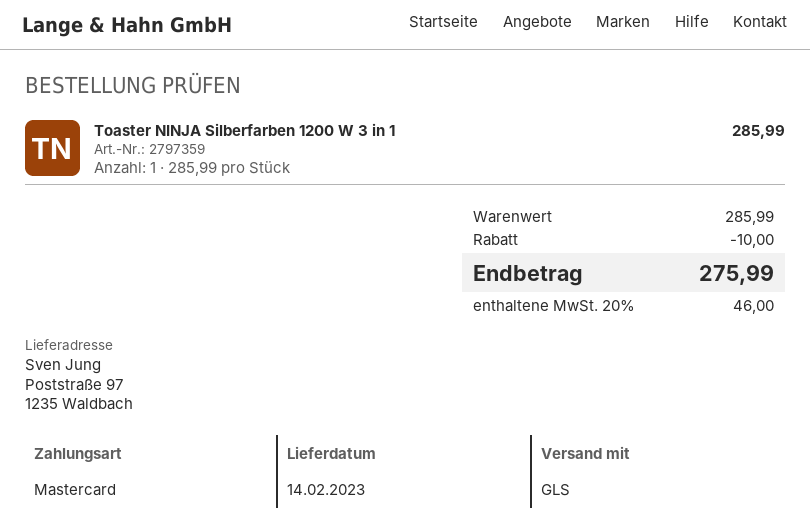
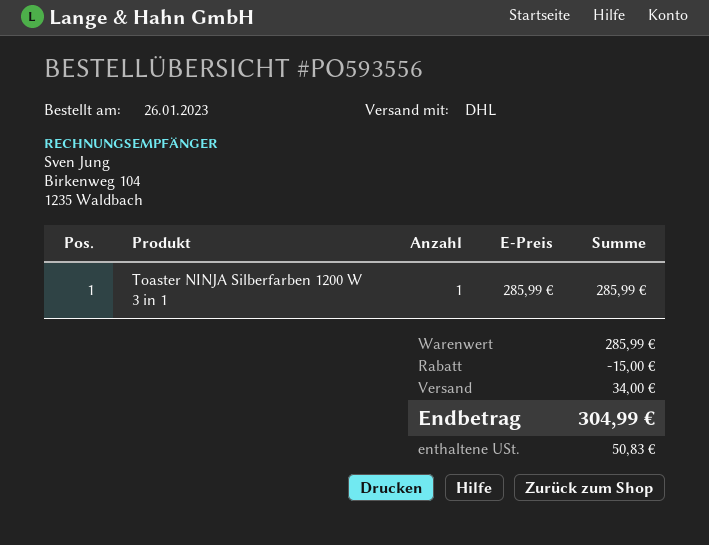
shipping method: GLS -> DHL
discount: 10.00 -> 15.00
shipping: none -> 34.00
tax: 46.00 -> 50.83
total: 275.99 -> 304.99

